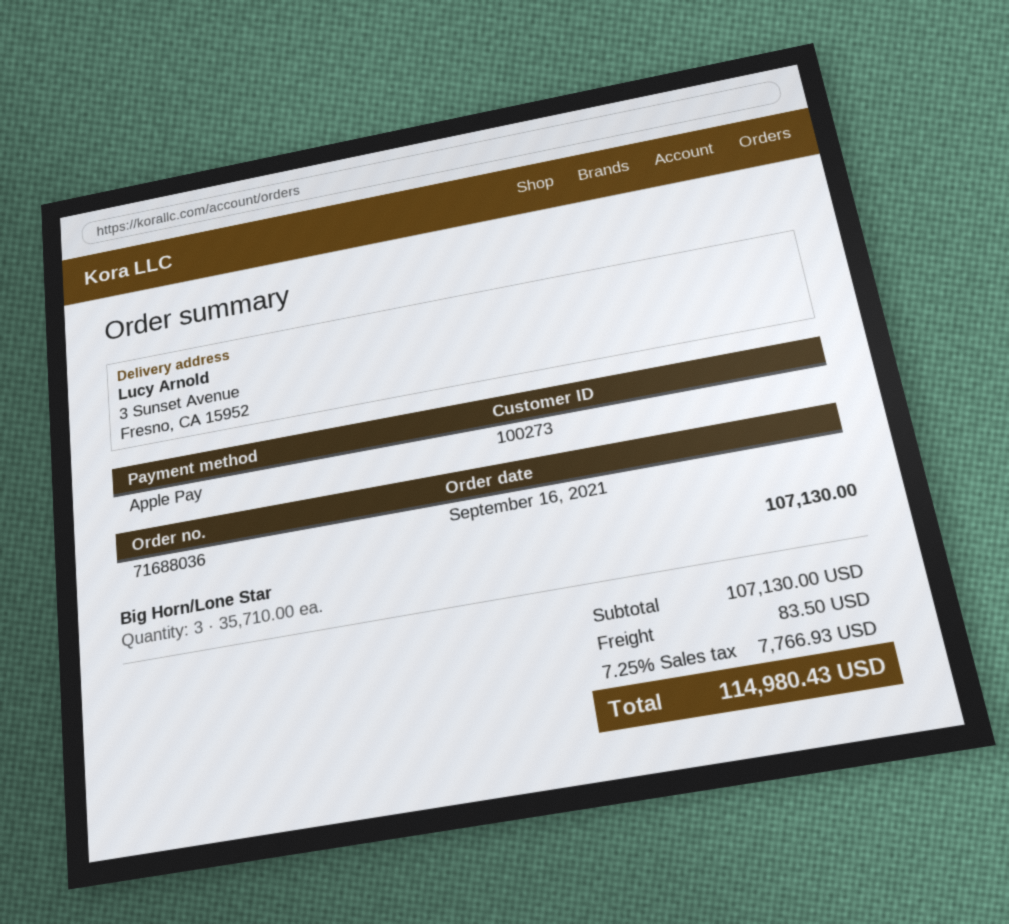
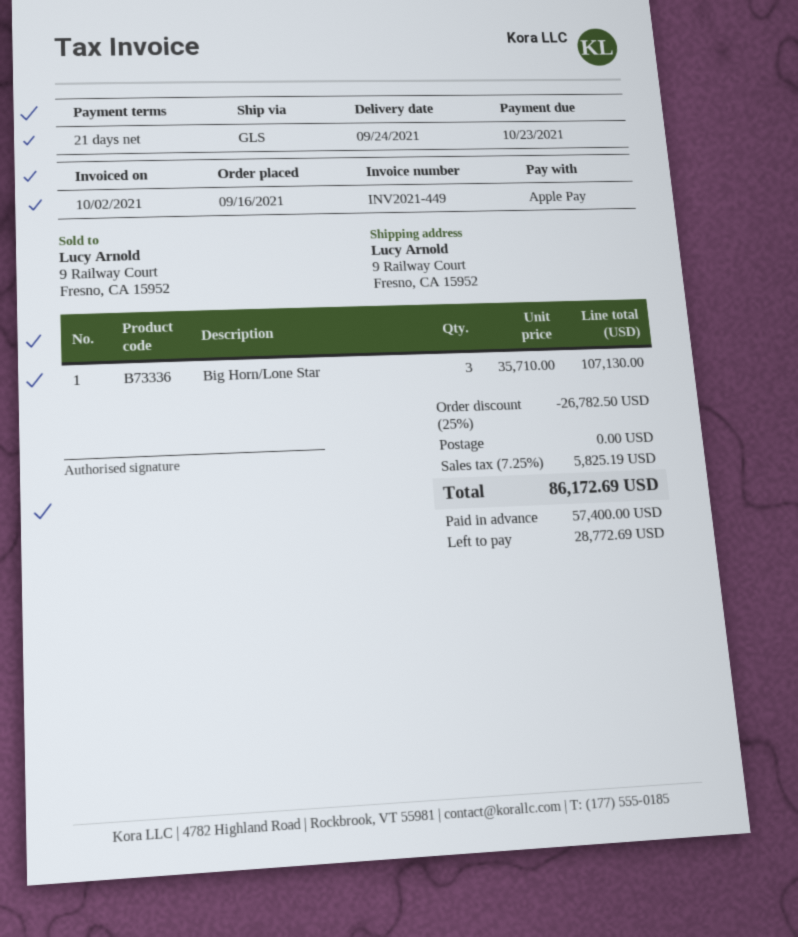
ship to: 3 Sunset Avenue, Fresno, CA 15952 -> 9 Railway Court, Fresno, CA 15952
discount: none -> 25% = 26782.50
shipping: 83.50 -> 0.00
tax: 7.25% = 7766.93 -> 7.25% = 5825.19
total: 114980.43 -> 86172.69

